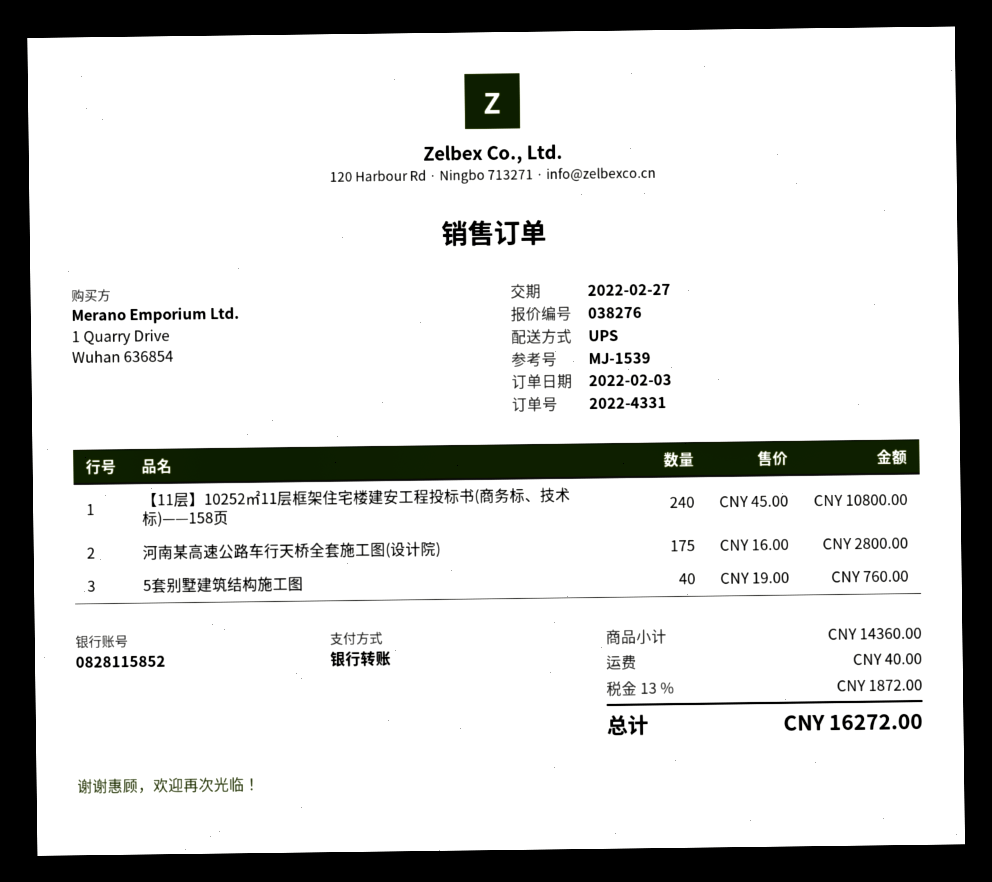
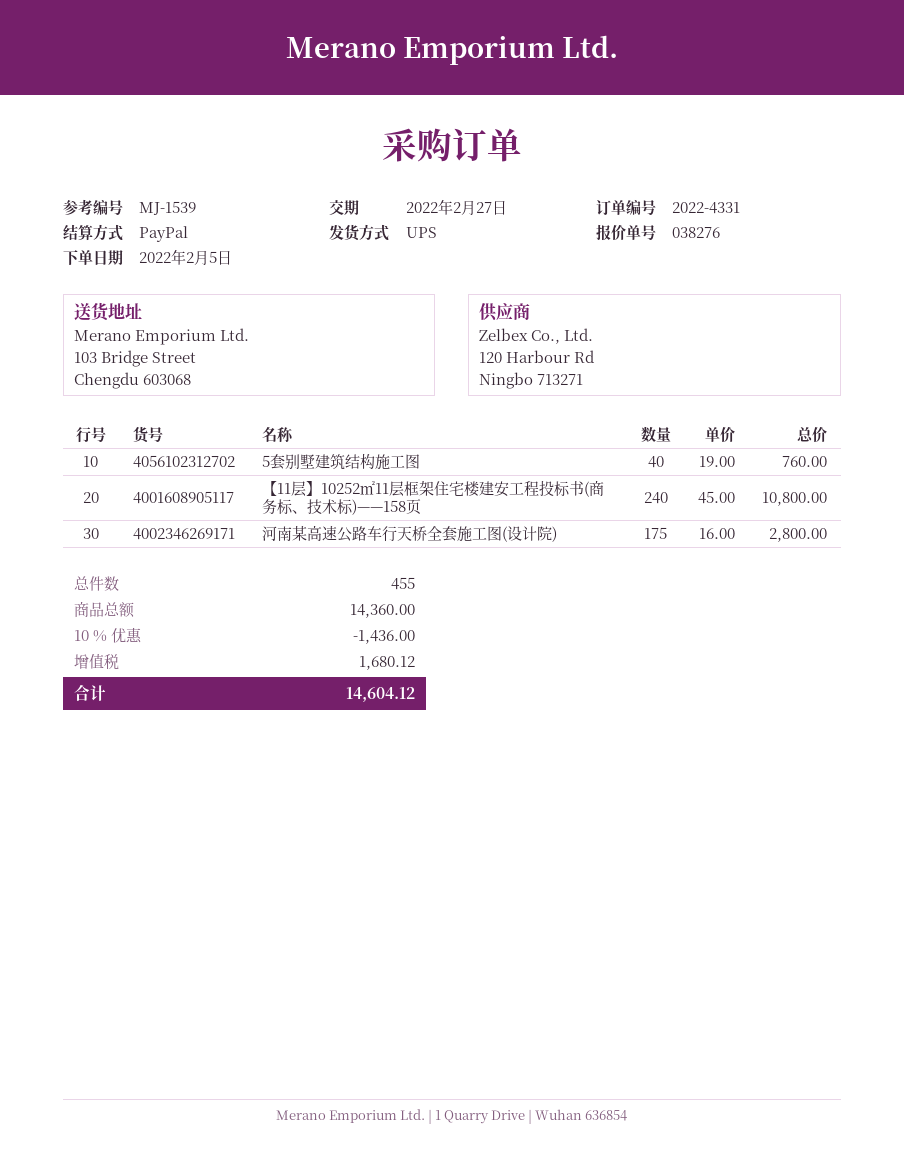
order date: 2022-02-03 -> 2022-02-05
payment method: bank transfer -> PayPal
discount: none -> 10% = 1436.00
shipping: 40.00 -> none
tax: 1872.00 -> 1680.12
total: 16272.00 -> 14604.12

